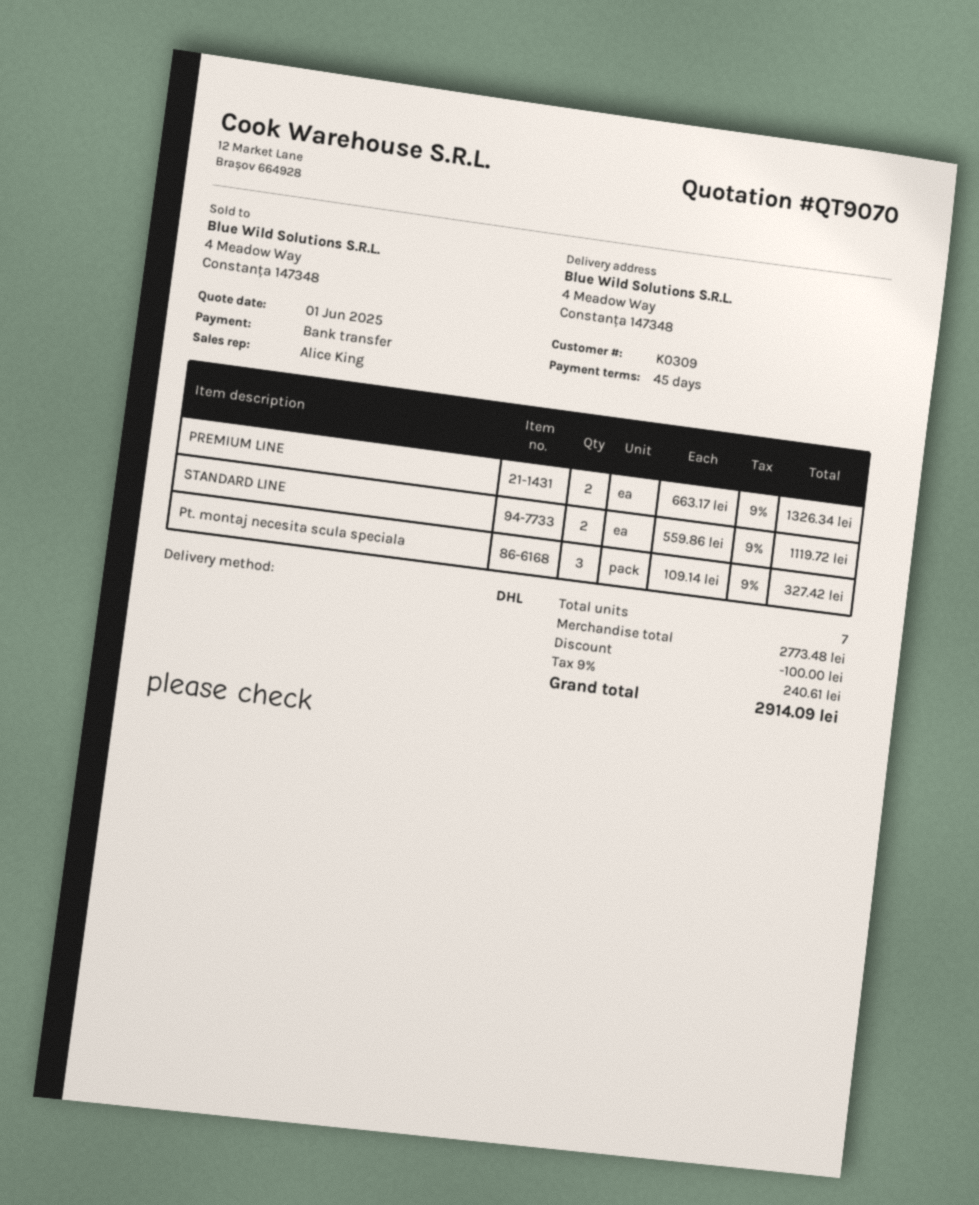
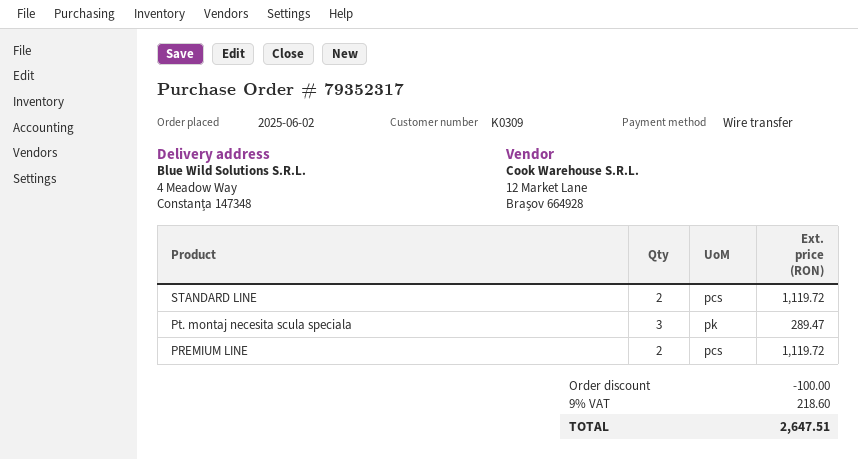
PREMIUM LINE: 2 for 1326.34 -> 2 for 1119.72
Pt. montaj necesita scula speciala: 3 for 327.42 -> 3 for 289.47
tax: 9% = 240.61 -> 9% = 218.60
total: 2914.09 -> 2647.51

